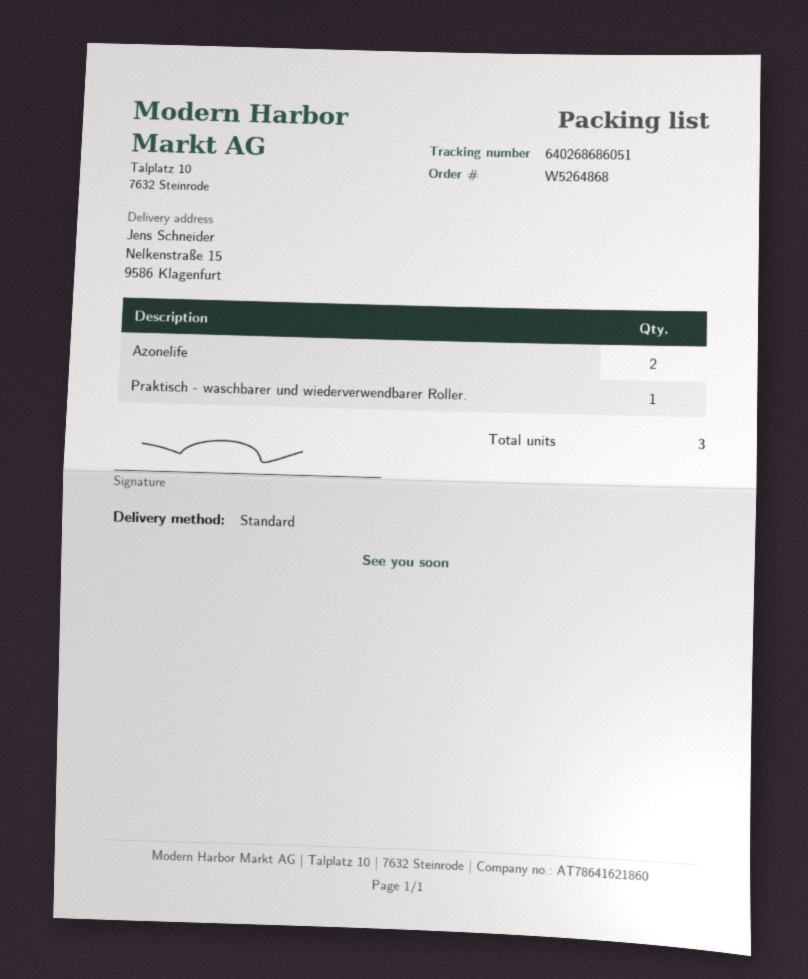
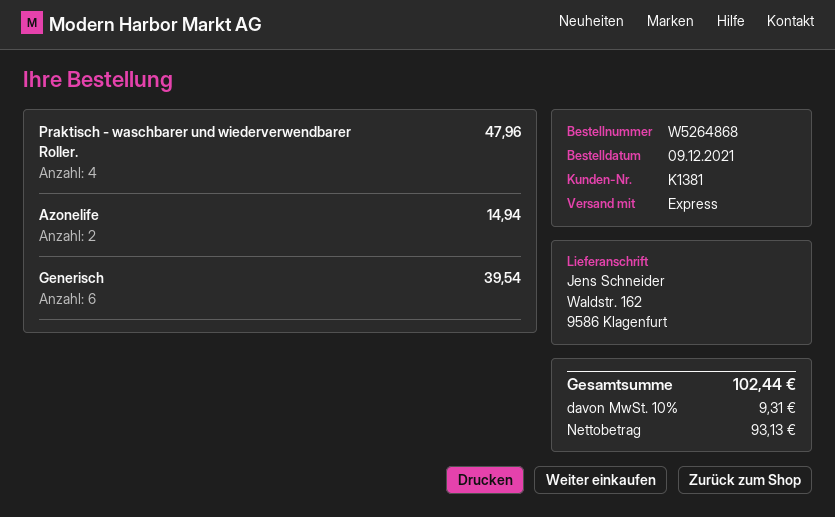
shipping method: standard -> express
ship to: Nelkenstraße 15, 9586 Klagenfurt -> Waldstr. 162, 9586 Klagenfurt
Praktisch - waschbarer und wiederverwendbarer Roller.: 1 -> 4
Generisch: none -> 6

